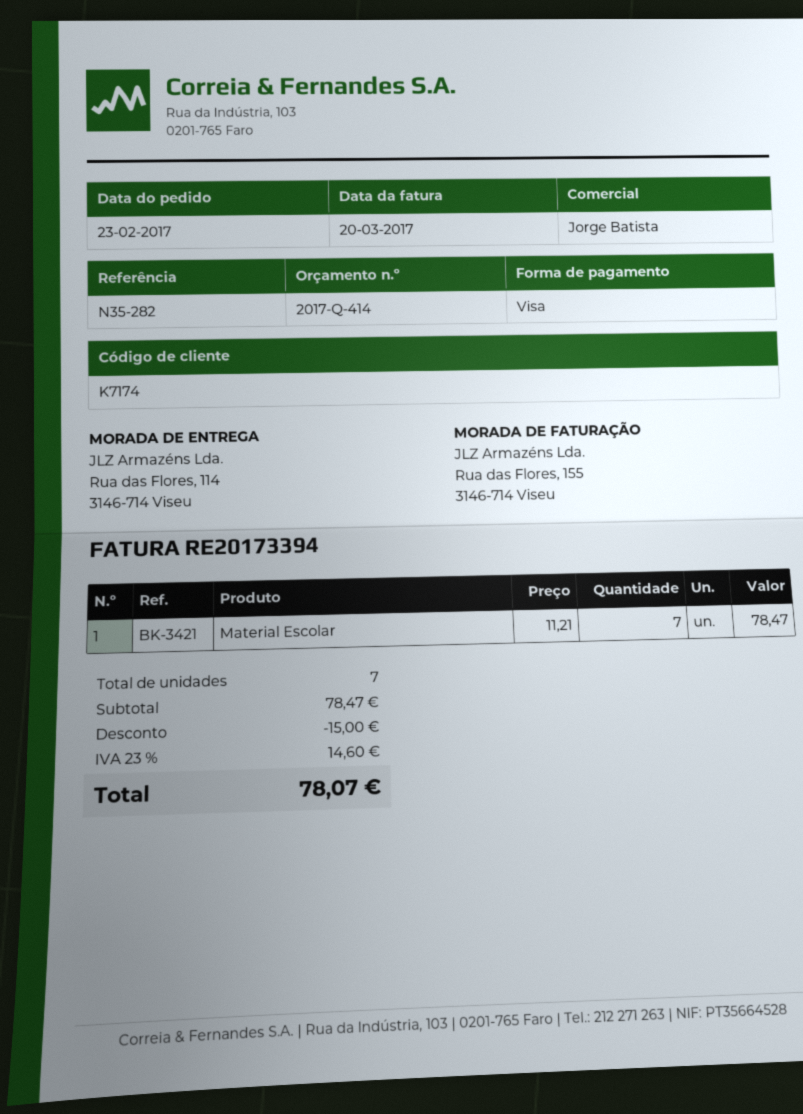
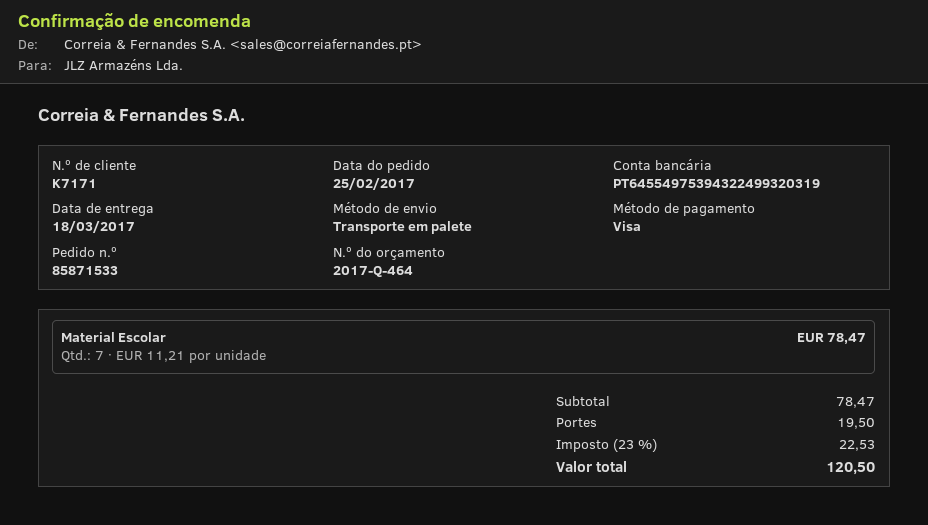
quote number: 2017-Q-414 -> 2017-Q-464
order date: 2017-02-23 -> 2017-02-25
customer number: K7174 -> K7171
discount: 15.00 -> none
shipping: none -> 19.50
tax: 23% = 14.60 -> 23% = 22.53
total: 78.07 -> 120.50

